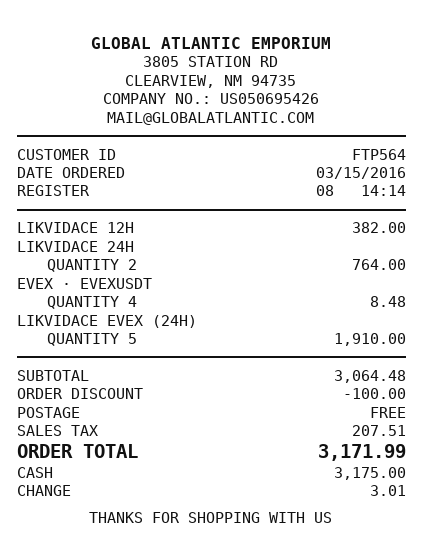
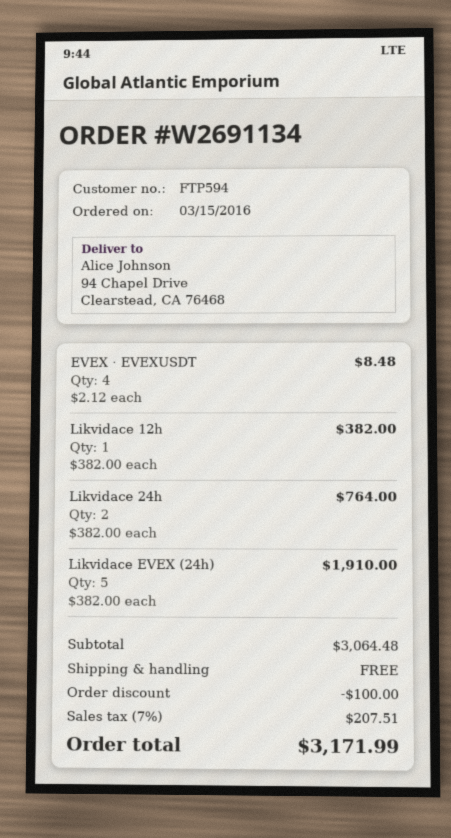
customer number: FTP564 -> FTP594

